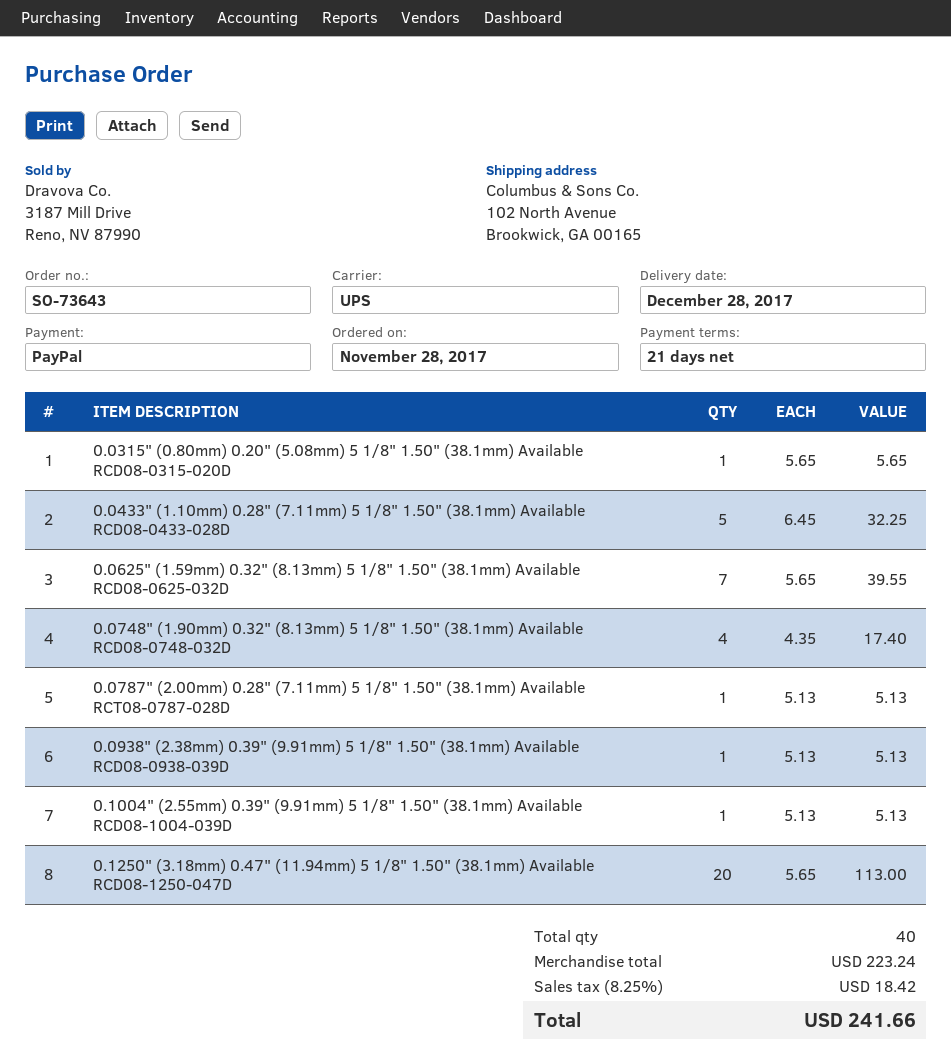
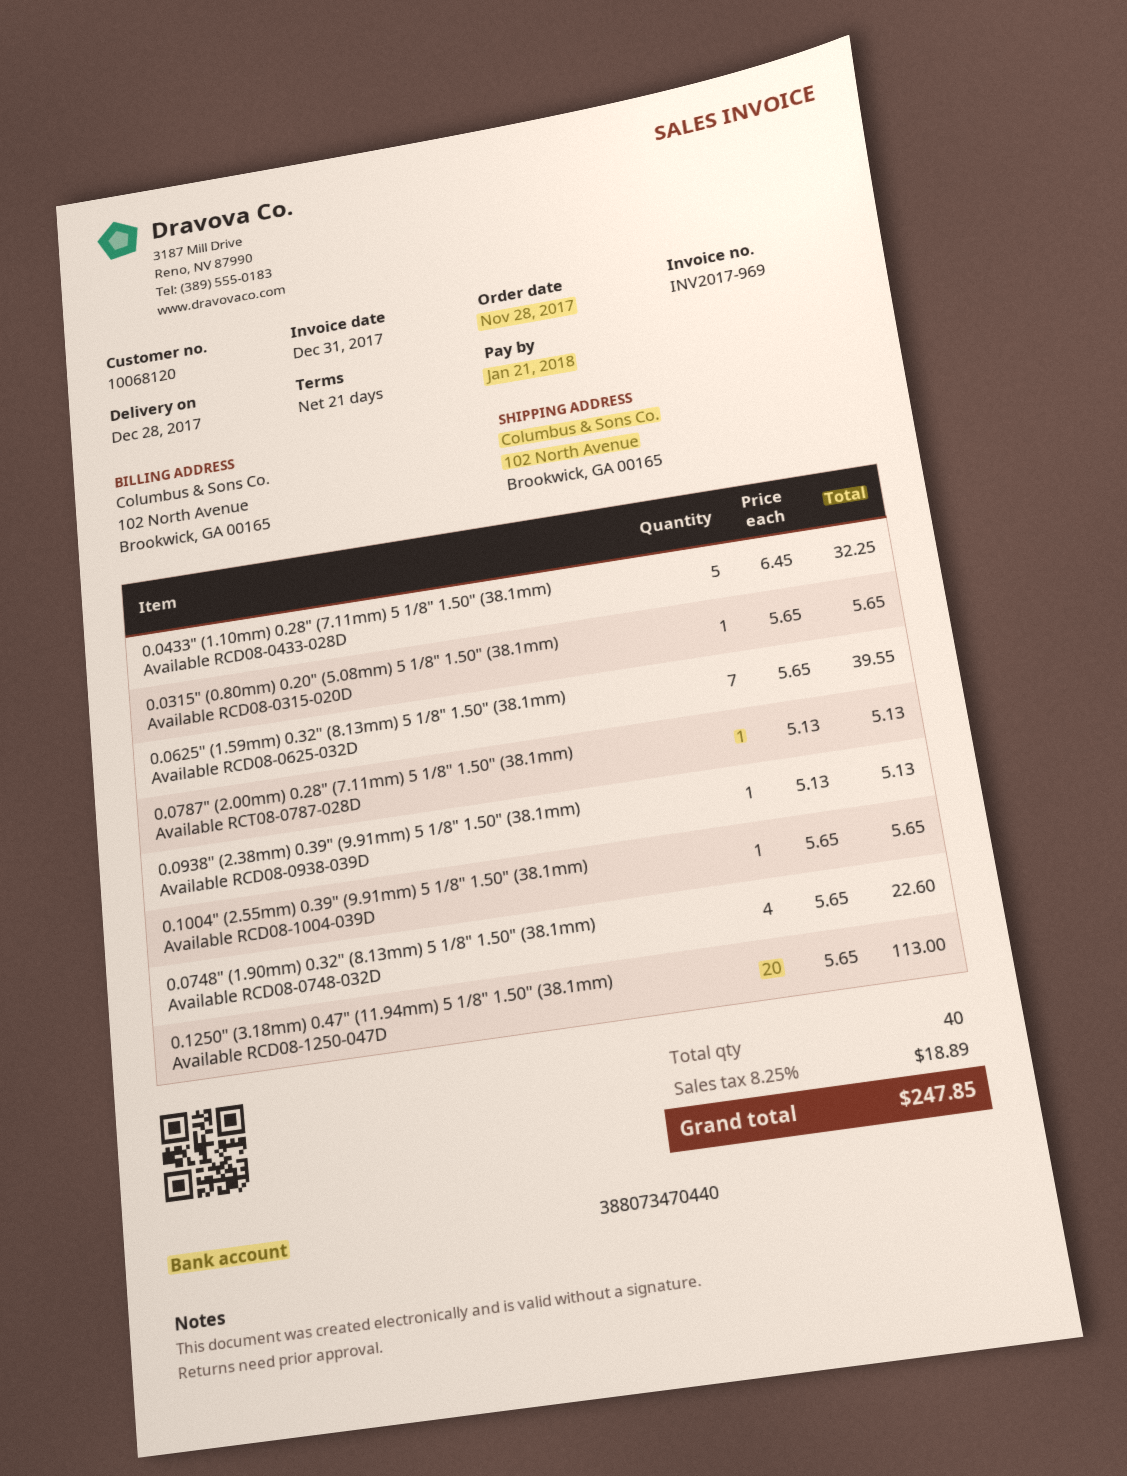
0.0748" (1.90mm) 0.32" (8.13mm) 5 1/8" 1.50" (38.1mm) Available RCD08-0748-032D: 4 x 4.35 = 17.40 -> 4 x 5.65 = 22.60
0.1004" (2.55mm) 0.39" (9.91mm) 5 1/8" 1.50" (38.1mm) Available RCD08-1004-039D: 1 x 5.13 = 5.13 -> 1 x 5.65 = 5.65
tax: 8.25% = 18.42 -> 8.25% = 18.89
total: 241.66 -> 247.85

